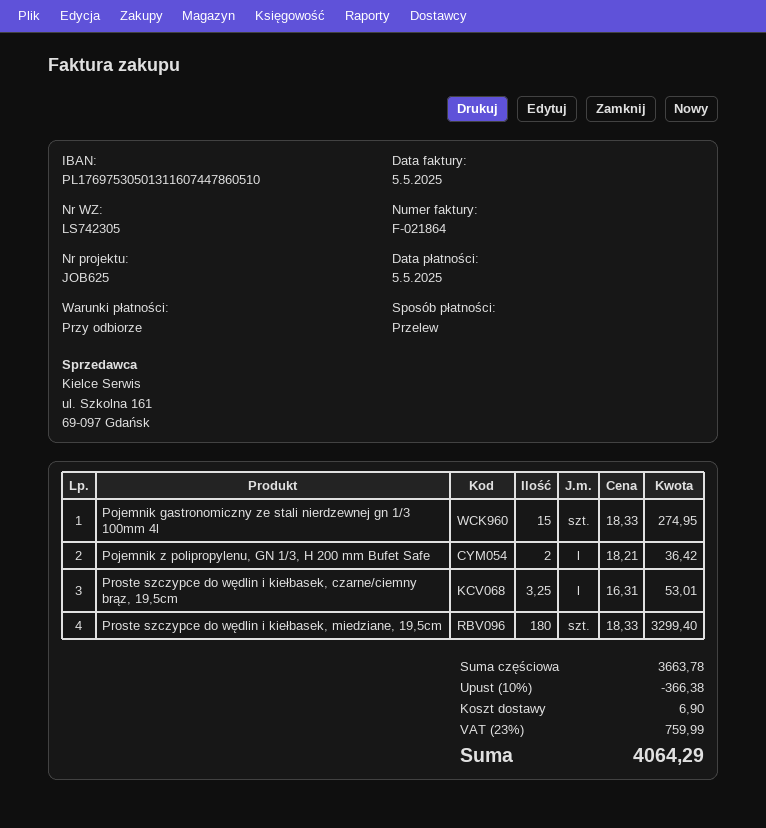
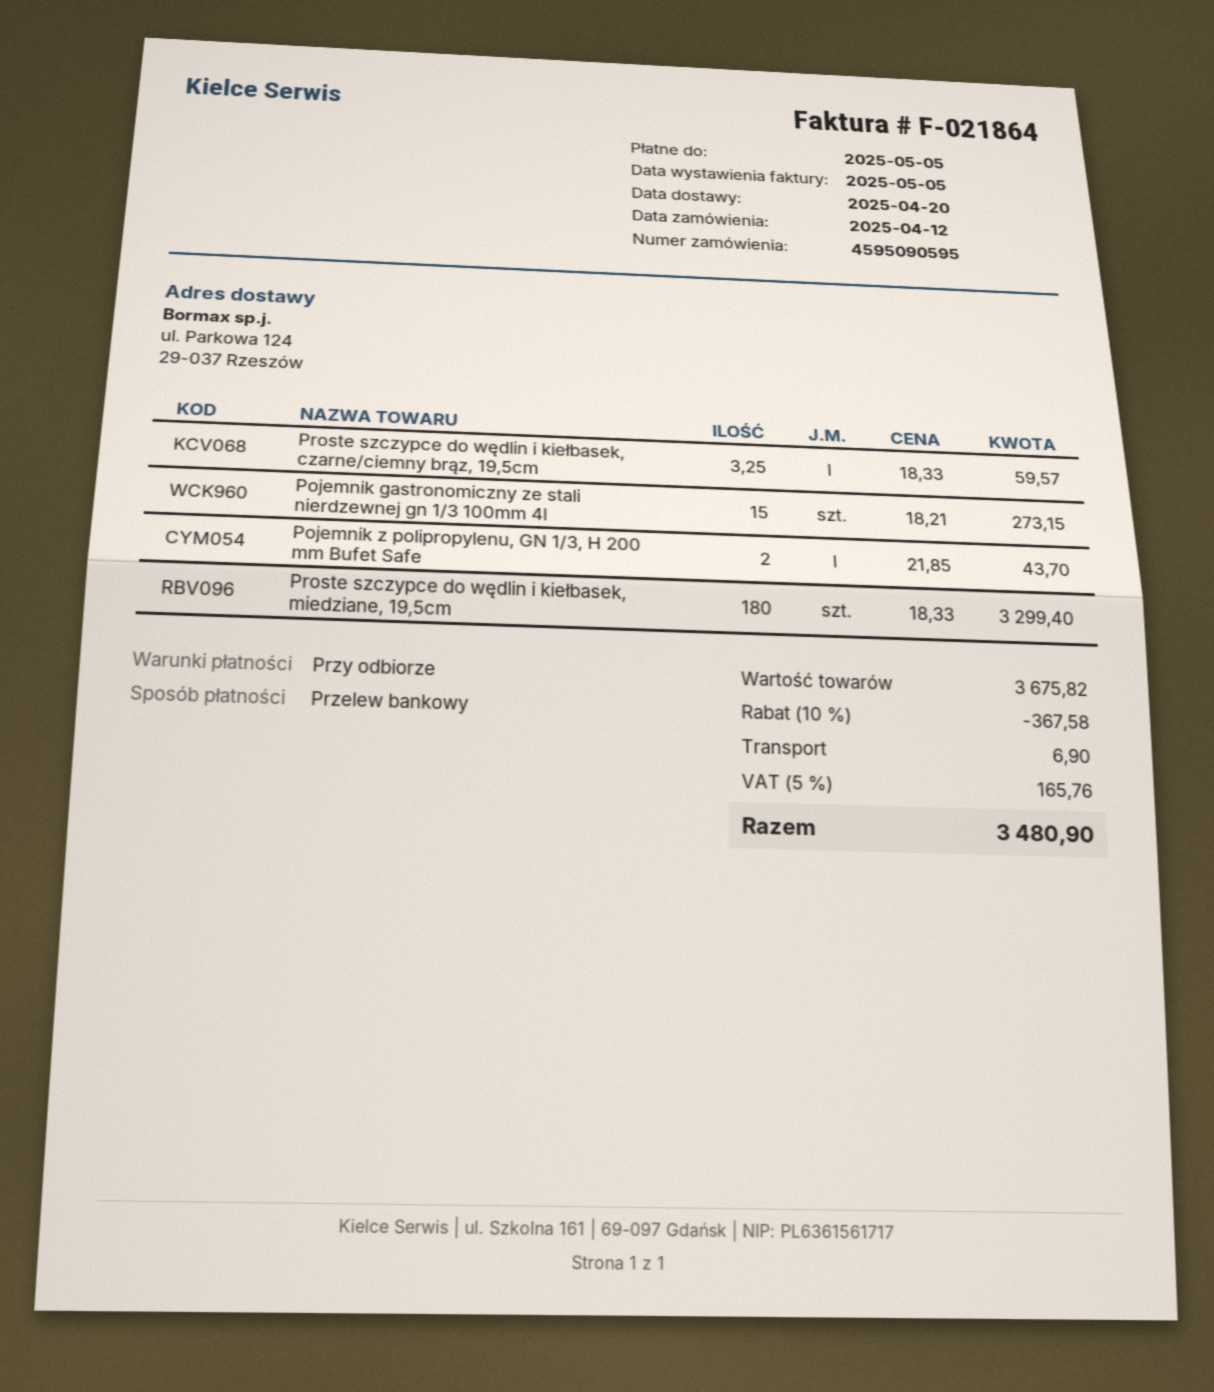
Pojemnik gastronomiczny ze stali nierdzewnej gn 1/3 100mm 4l: 15 x 18.33 = 274.95 -> 15 x 18.21 = 273.15
Pojemnik z polipropylenu, GN 1/3, H 200 mm Bufet Safe: 2 x 18.21 = 36.42 -> 2 x 21.85 = 43.70
Proste szczypce do wędlin i kiełbasek, czarne/ciemny brąz, 19,5cm: 3.25 x 16.31 = 53.01 -> 3.25 x 18.33 = 59.57
subtotal: 3663.78 -> 3675.82
discount: 10% = 366.38 -> 10% = 367.58
tax: 23% = 759.99 -> 5% = 165.76
total: 4064.29 -> 3480.90

